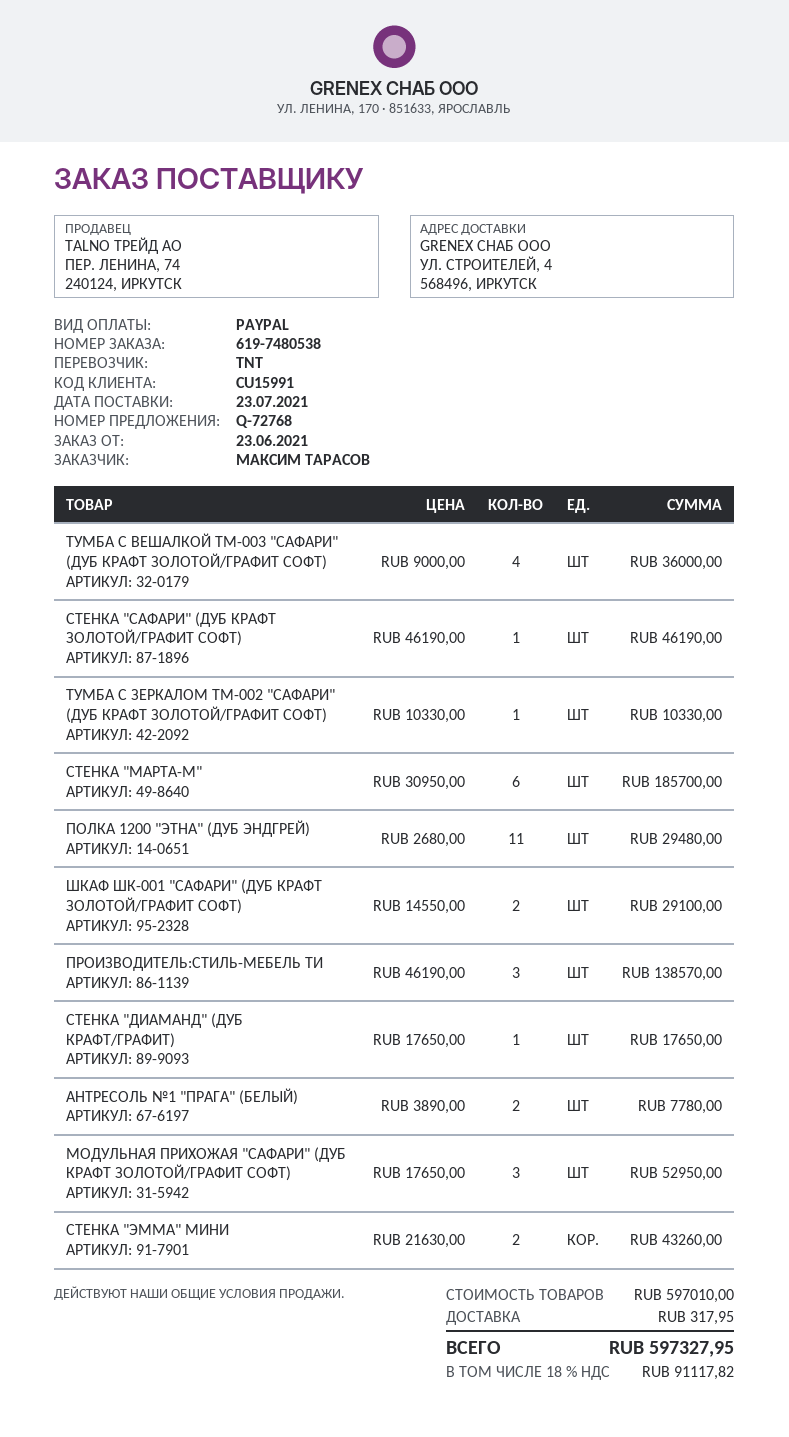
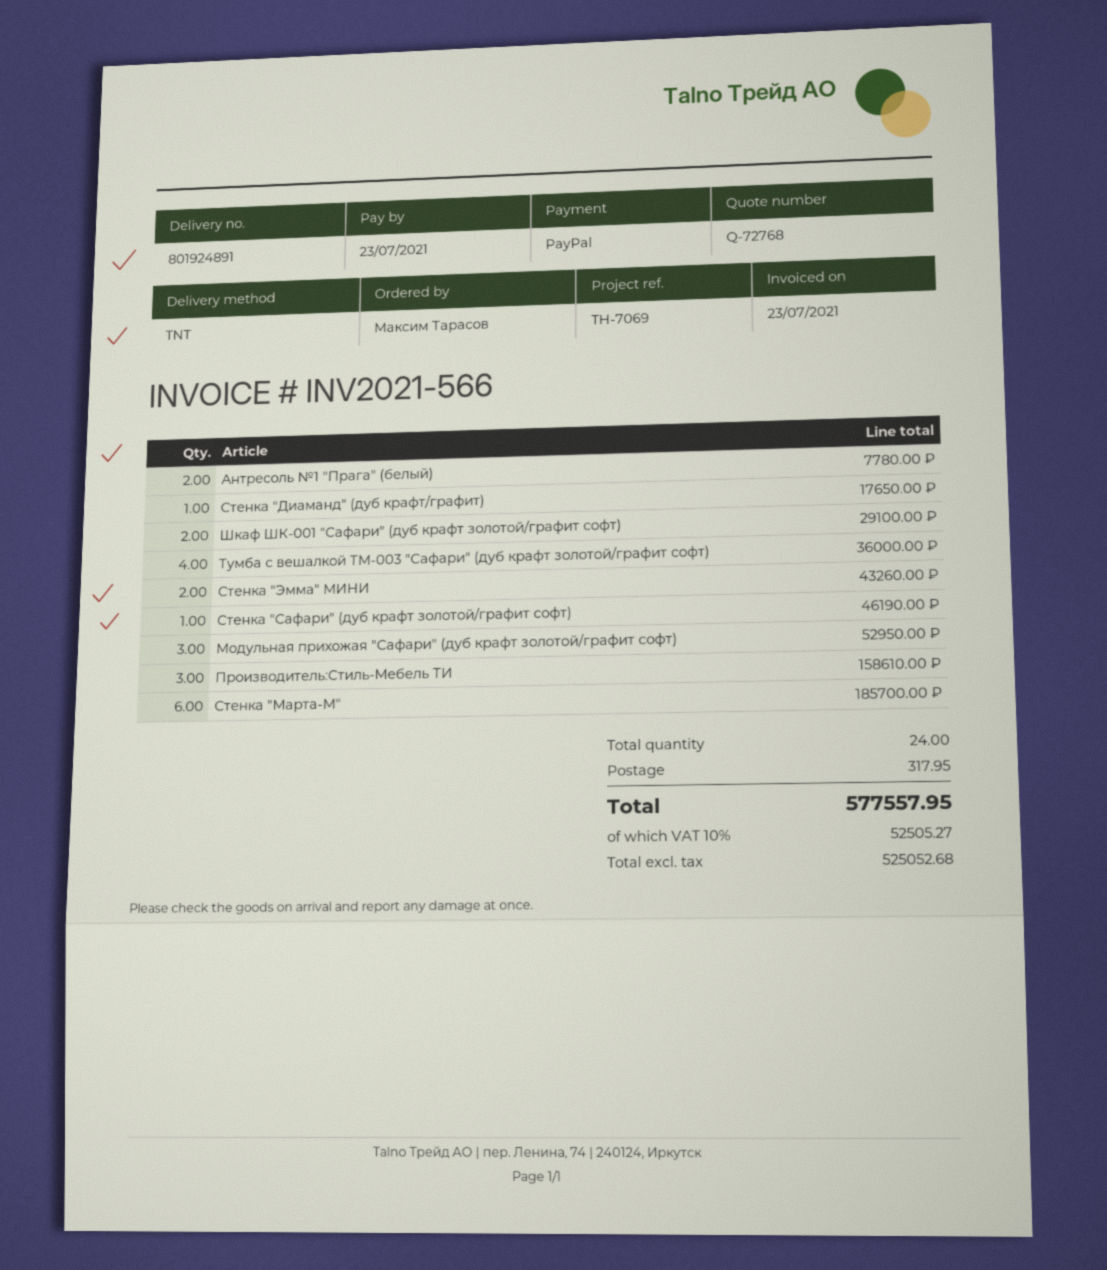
ТУМБА С ЗЕРКАЛОМ ТМ-002 "САФАРИ" (ДУБ КРАФТ ЗОЛОТОЙ/ГРАФИТ СОФТ): 1 for 10330.00 -> none
ПОЛКА 1200 "ЭТНА" (ДУБ ЭНДГРЕЙ): 11 for 29480.00 -> none
ПРОИЗВОДИТЕЛЬ:СТИЛЬ-МЕБЕЛЬ ТИ: 3 for 138570.00 -> 3 for 158610.00
tax: 18% = 91117.82 -> 10% = 52505.27
total: 597327.95 -> 577557.95

